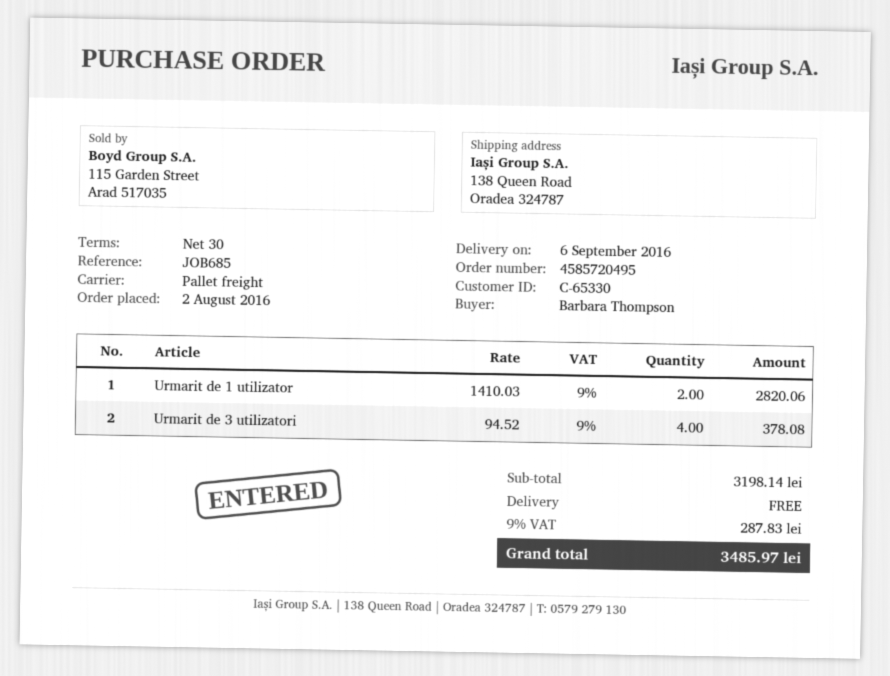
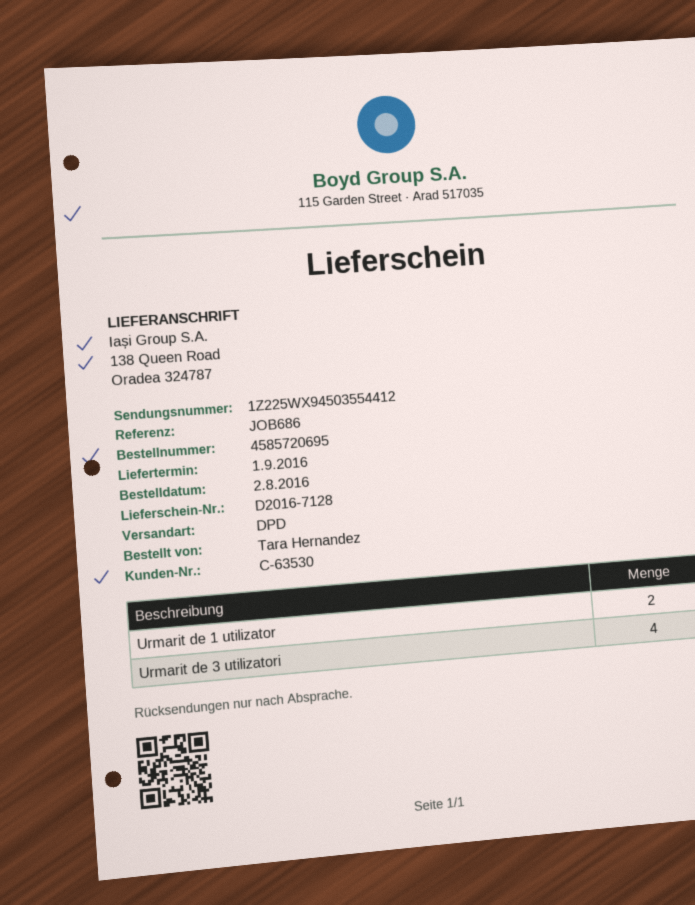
order number: 4585720495 -> 4585720695
delivery date: 2016-09-06 -> 2016-09-01
customer number: C-65330 -> C-63530
reference: JOB685 -> JOB686
ordered by: Barbara Thompson -> Tara Hernandez
shipping method: pallet freight -> DPD

